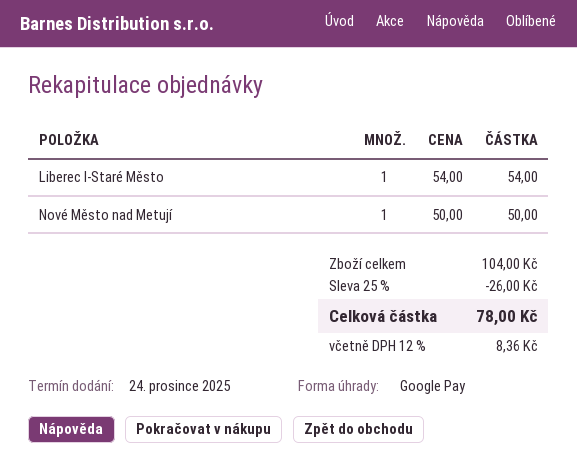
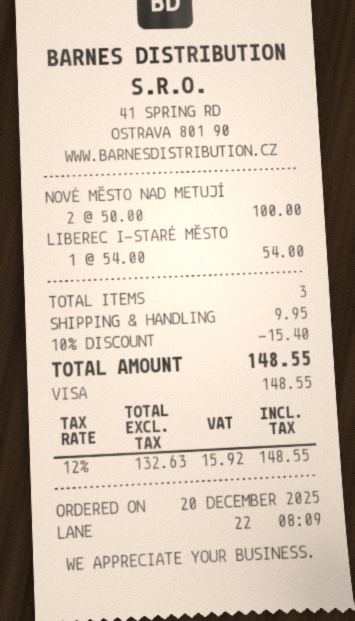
payment method: Google Pay -> Visa
Nové Město nad Metují: 1 x 50.00 = 50.00 -> 2 x 50.00 = 100.00
discount: 25% = 26.00 -> 10% = 15.40
shipping: none -> 9.95
tax: 12% = 8.36 -> 12% = 15.92
total: 78.00 -> 148.55

